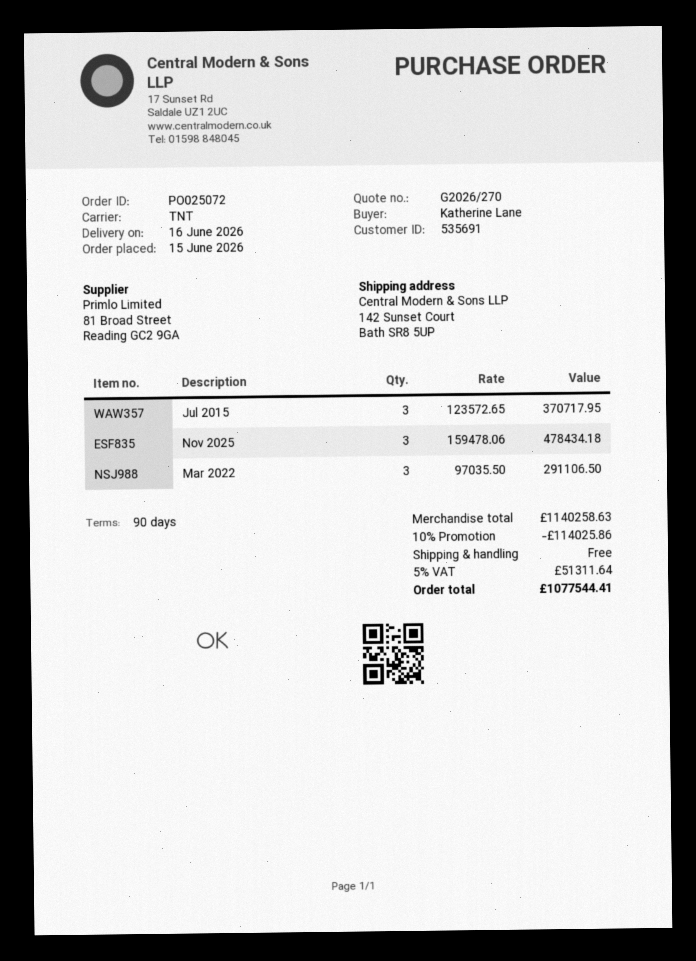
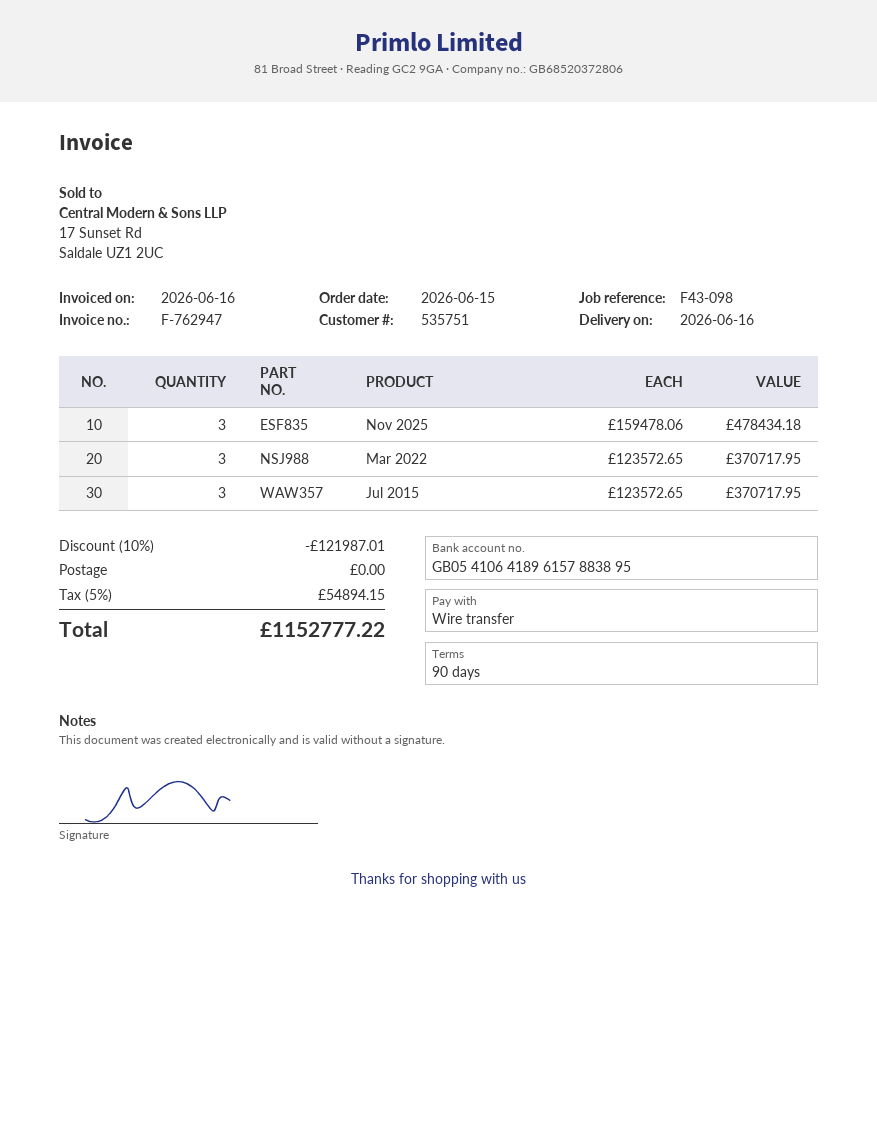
customer number: 535691 -> 535751
Mar 2022: 3 x 97035.50 = 291106.50 -> 3 x 123572.65 = 370717.95
discount: 10% = 114025.86 -> 10% = 121987.01
tax: 5% = 51311.64 -> 5% = 54894.15
total: 1077544.41 -> 1152777.22

